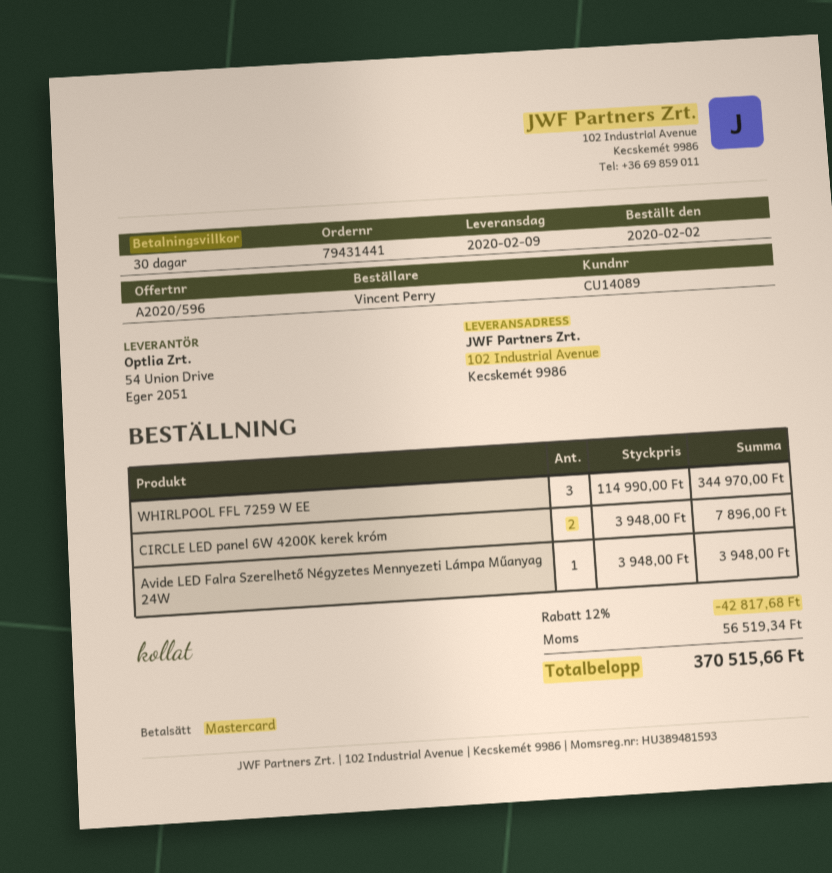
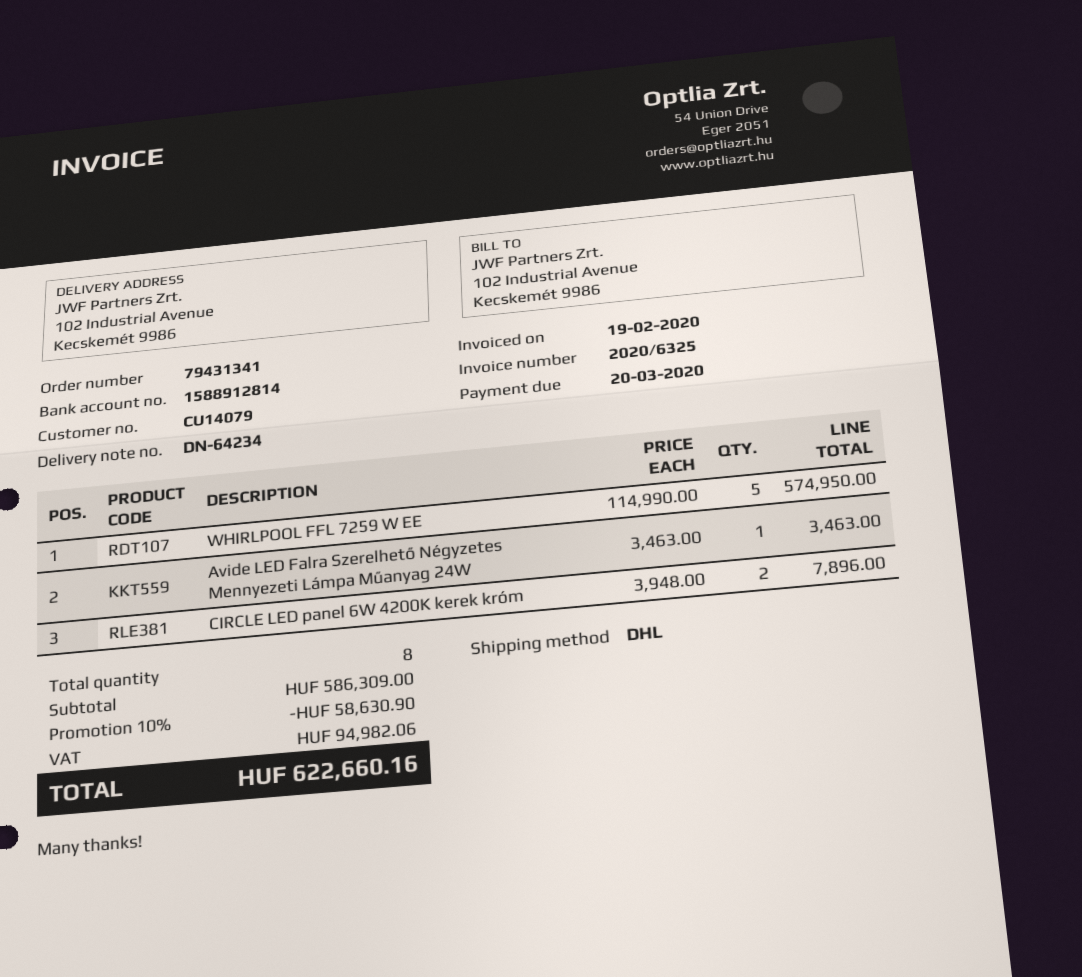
order number: 79431441 -> 79431341
customer number: CU14089 -> CU14079
WHIRLPOOL FFL 7259 W EE: 3 x 114990.00 = 344970.00 -> 5 x 114990.00 = 574950.00
Avide LED Falra Szerelhető Négyzetes Mennyezeti Lámpa Műanyag 24W: 1 x 3948.00 = 3948.00 -> 1 x 3463.00 = 3463.00
discount: 12% = 42817.68 -> 10% = 58630.90
tax: 56519.34 -> 94982.06
total: 370515.66 -> 622660.16

